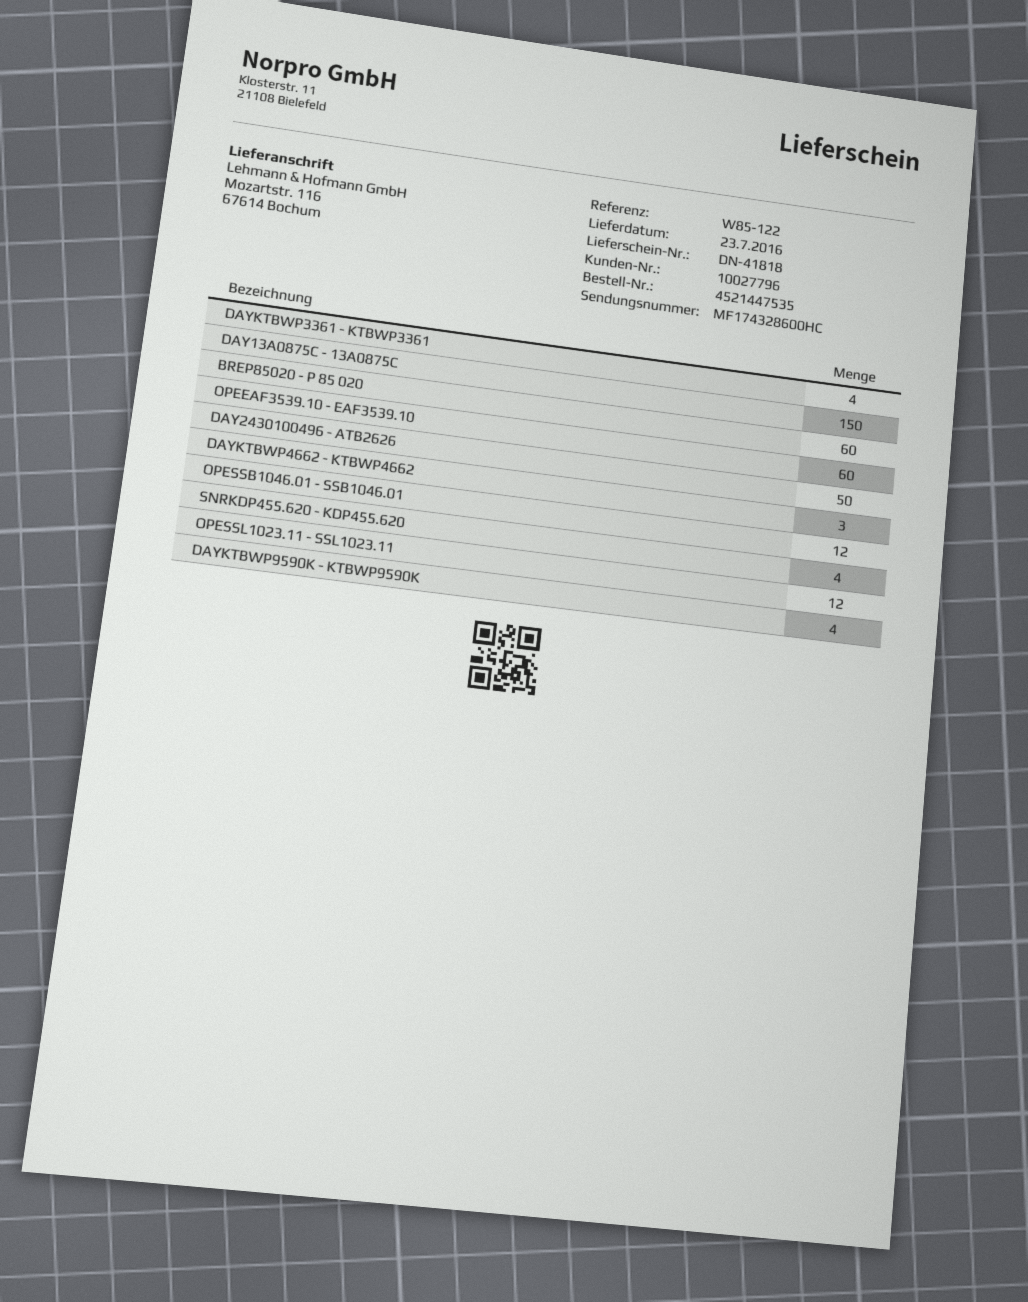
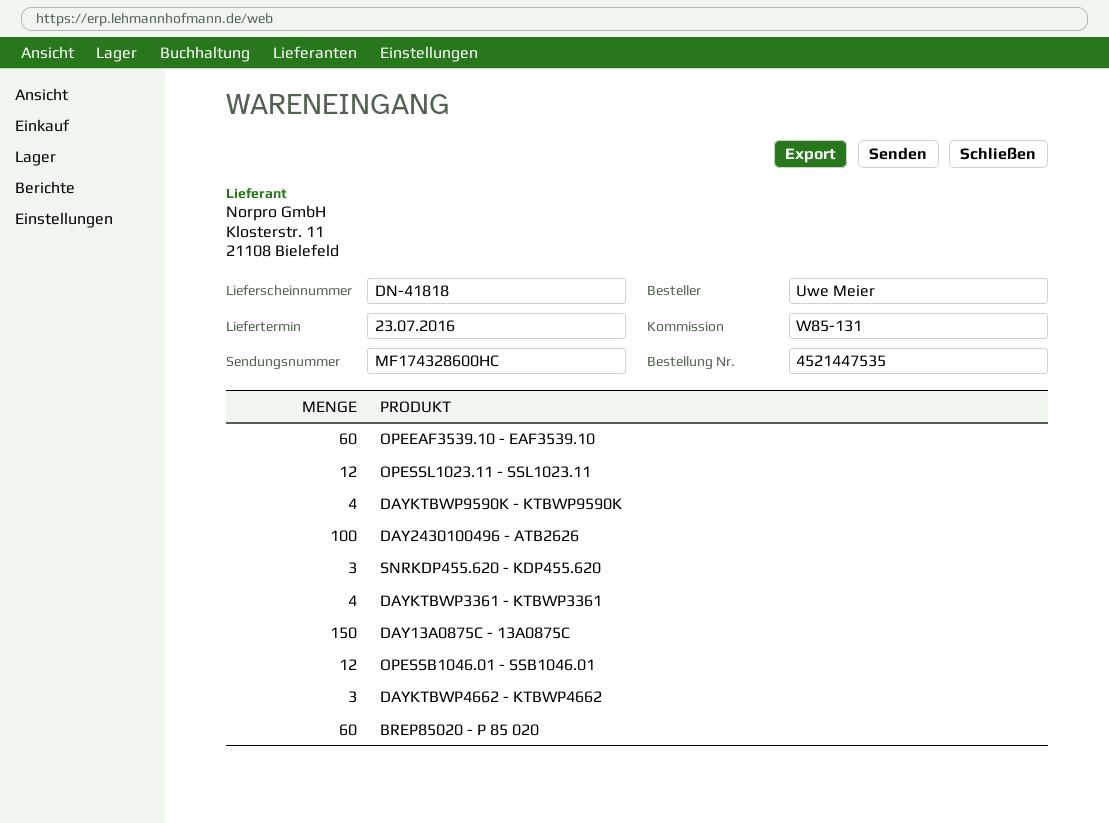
reference: W85-122 -> W85-131
DAY2430100496 - ATB2626: 50 -> 100
SNRKDP455.620 - KDP455.620: 4 -> 3

